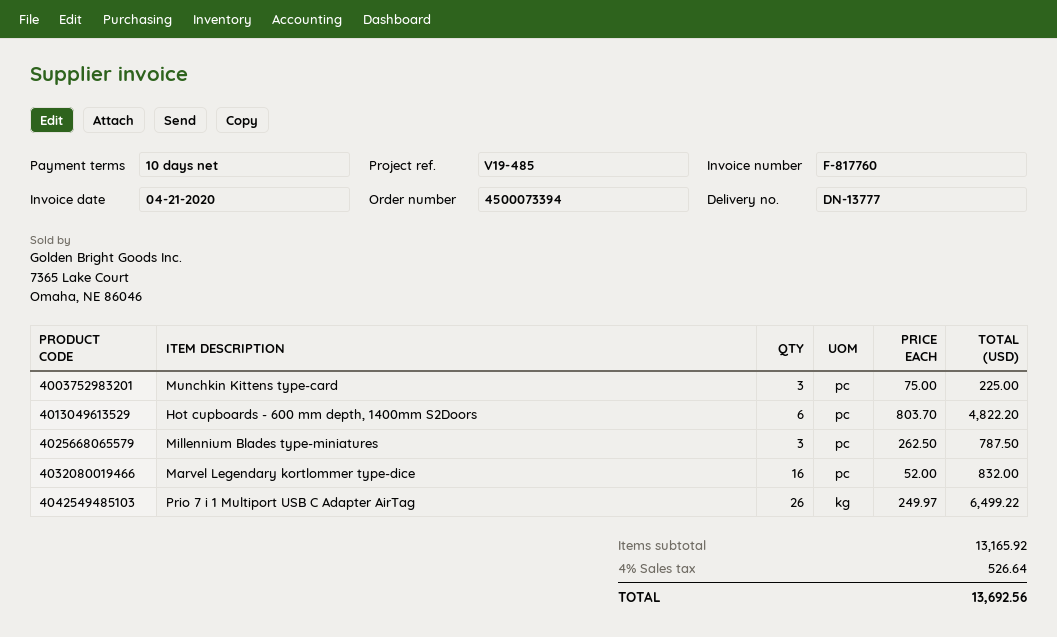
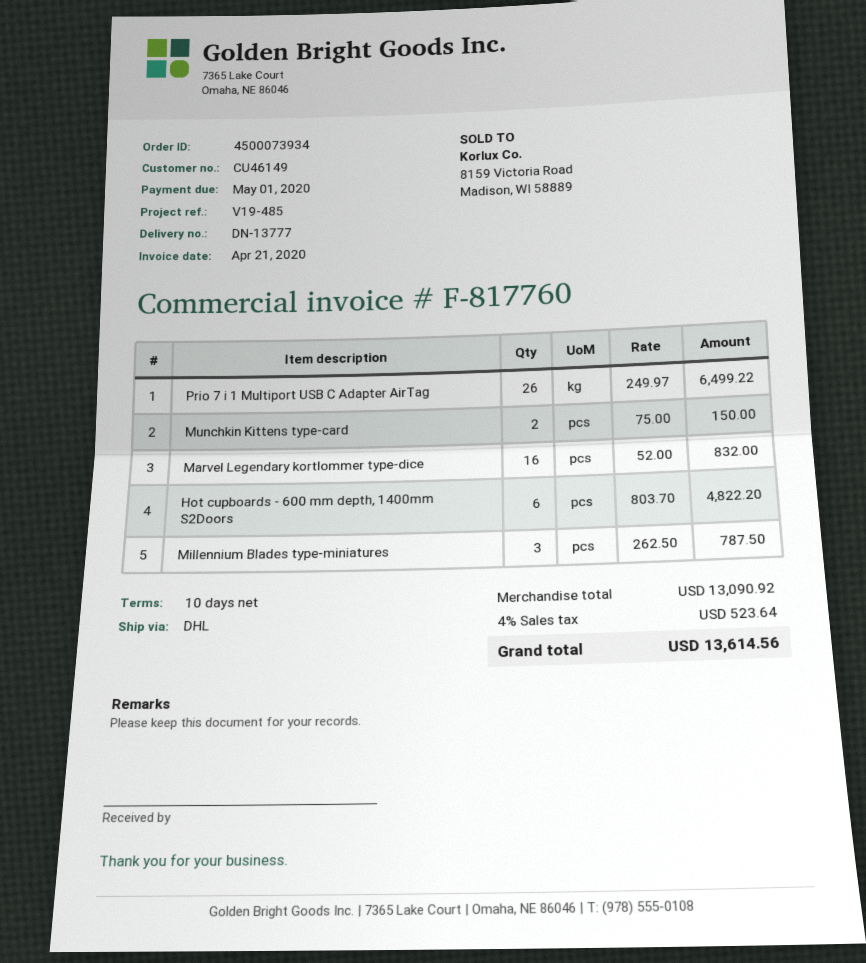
order number: 4500073394 -> 4500073934
Munchkin Kittens type-card: 3 x 75.00 = 225.00 -> 2 x 75.00 = 150.00
subtotal: 13165.92 -> 13090.92
tax: 4% = 526.64 -> 4% = 523.64
total: 13692.56 -> 13614.56

